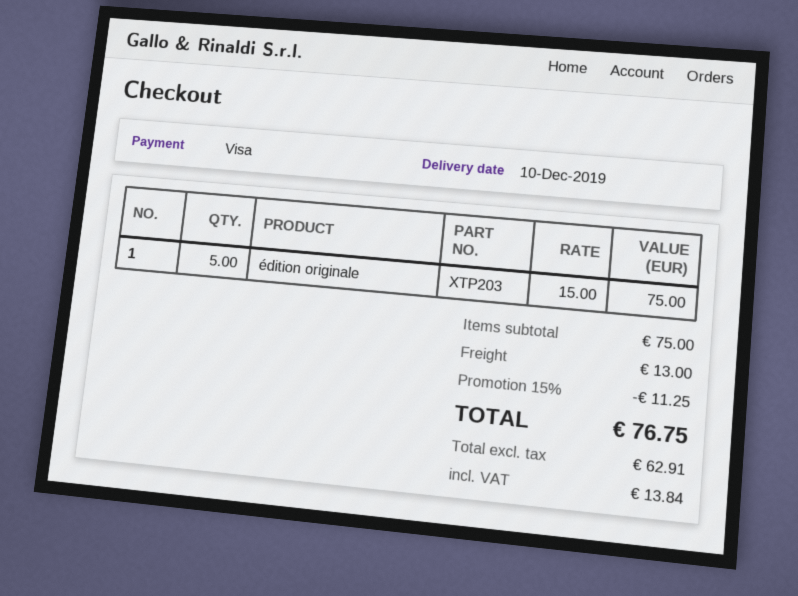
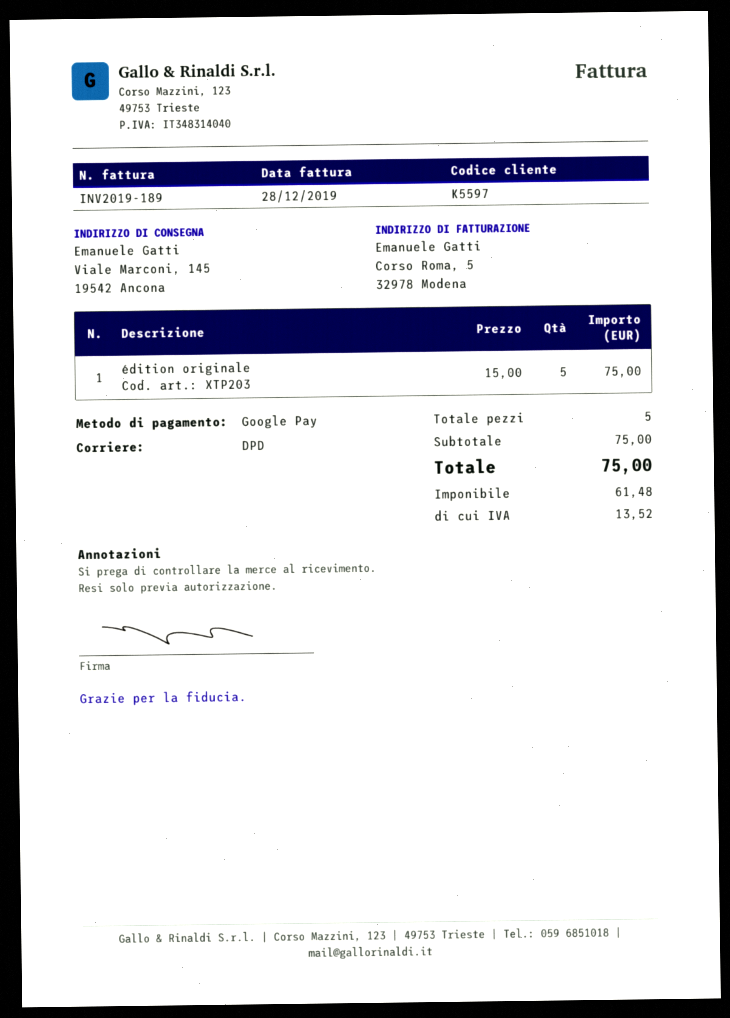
payment method: Visa -> Google Pay
discount: 15% = 11.25 -> none
shipping: 13.00 -> none
net: 62.91 -> 61.48
tax: 13.84 -> 13.52
total: 76.75 -> 75.00

